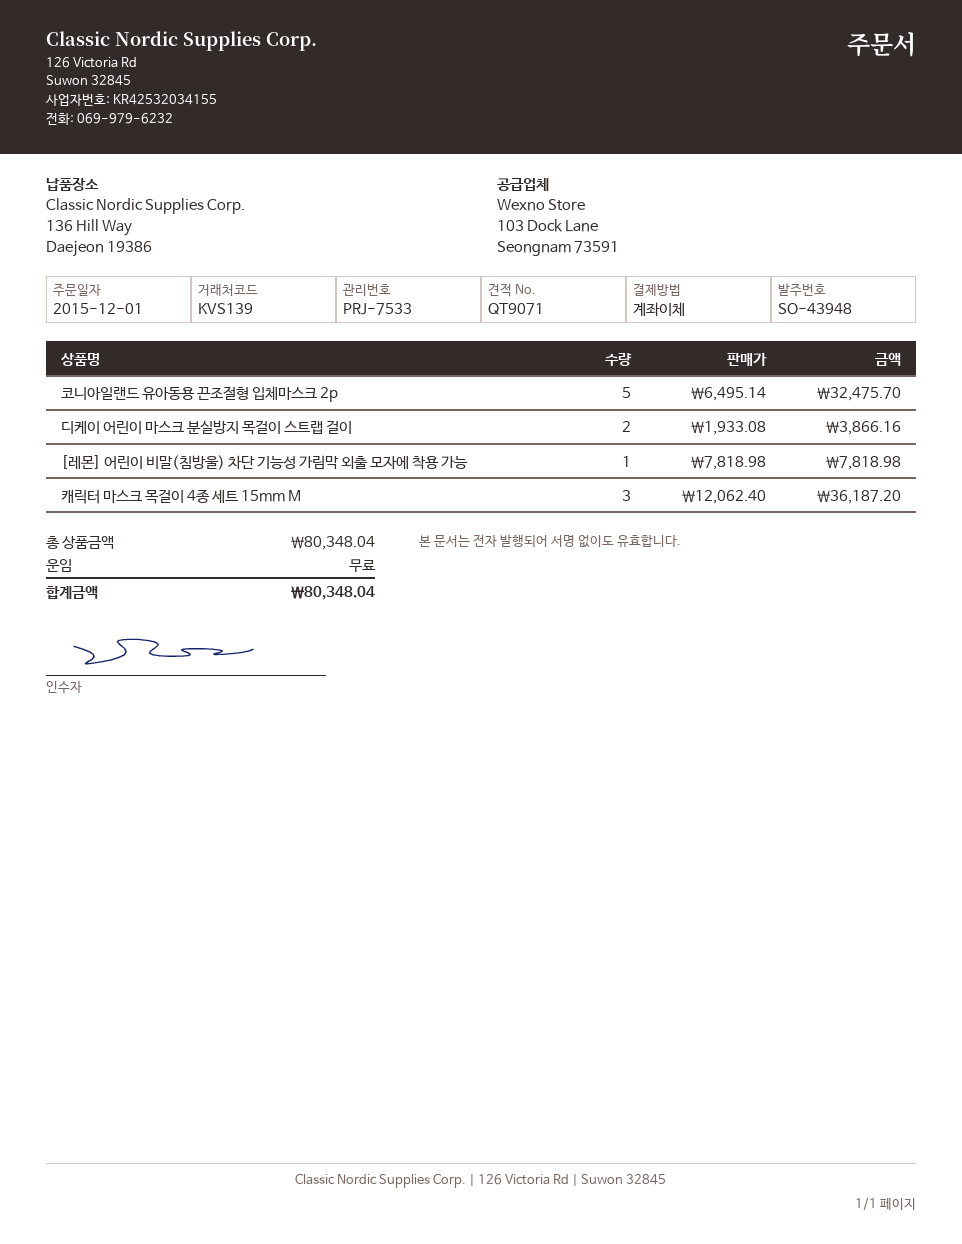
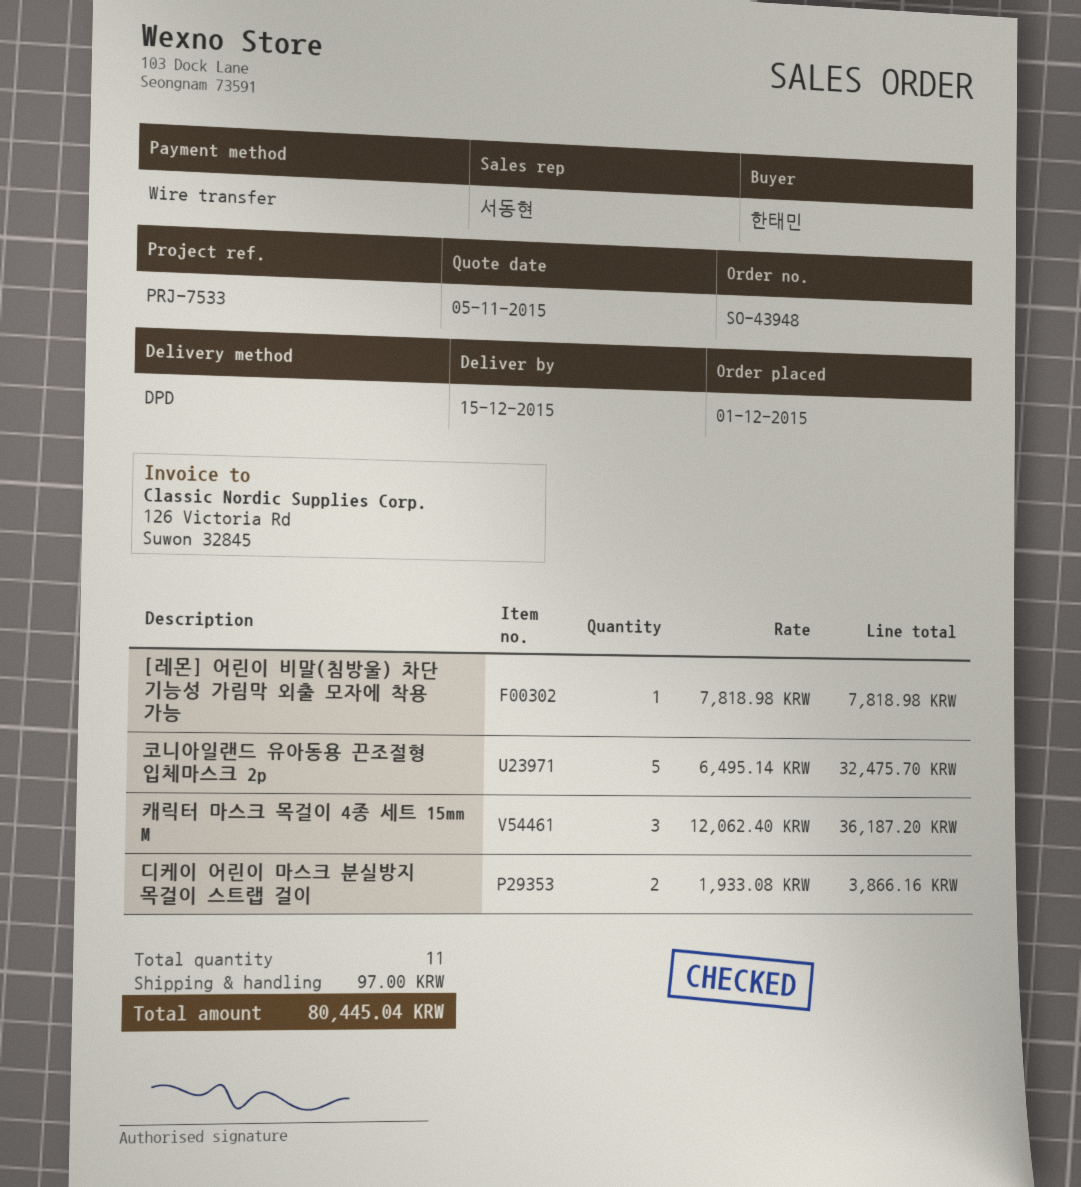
shipping: 0.00 -> 97.00
total: 80348.04 -> 80445.04

